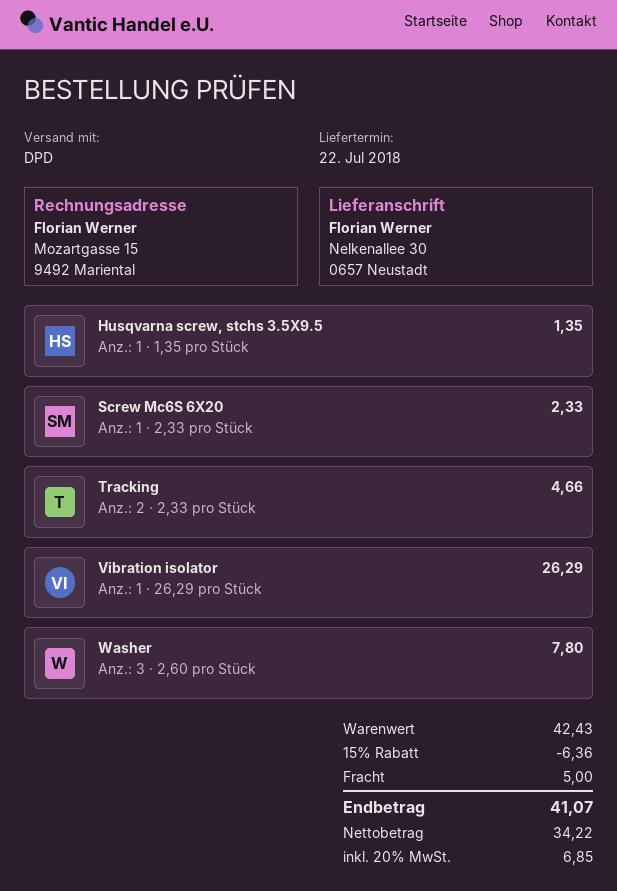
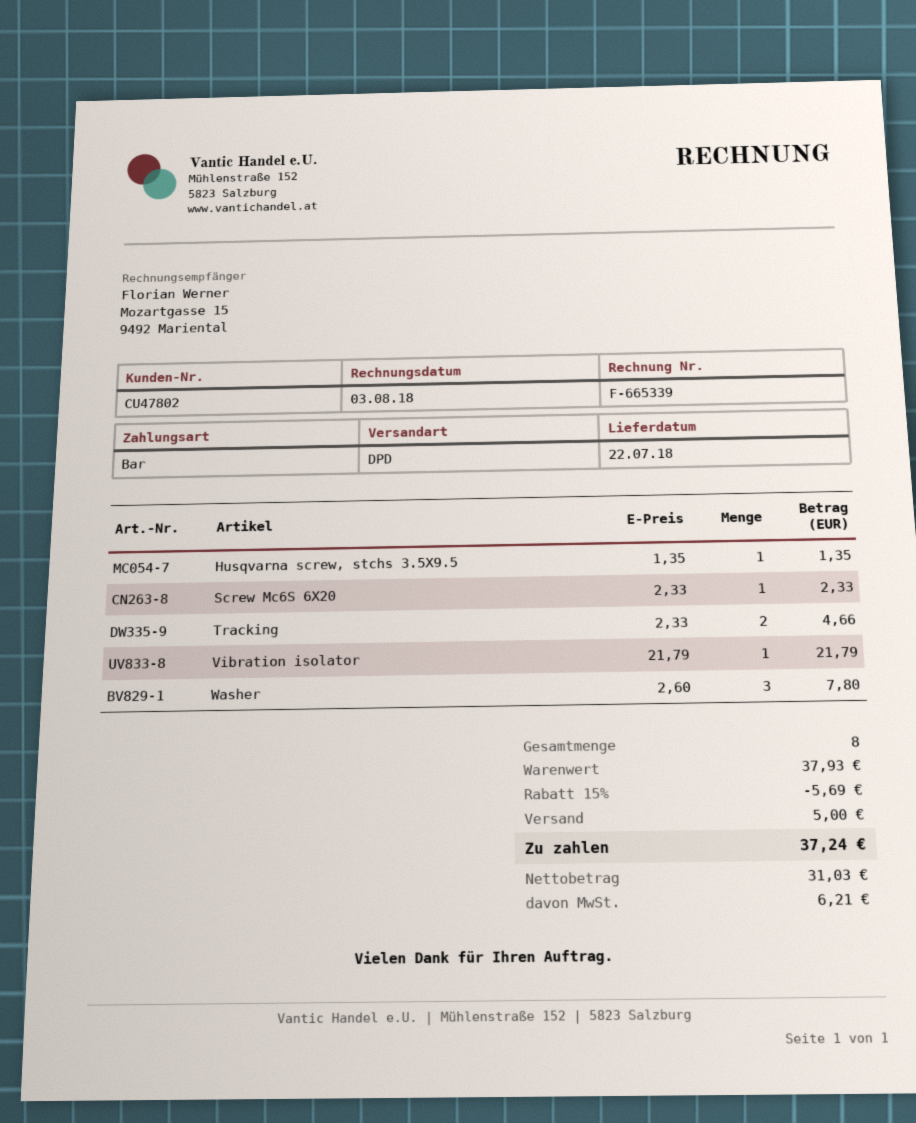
Vibration isolator: 1 x 26.29 = 26.29 -> 1 x 21.79 = 21.79
subtotal: 42.43 -> 37.93
discount: 15% = 6.36 -> 15% = 5.69
net: 34.22 -> 31.03
tax: 6.85 -> 6.21
total: 41.07 -> 37.24

